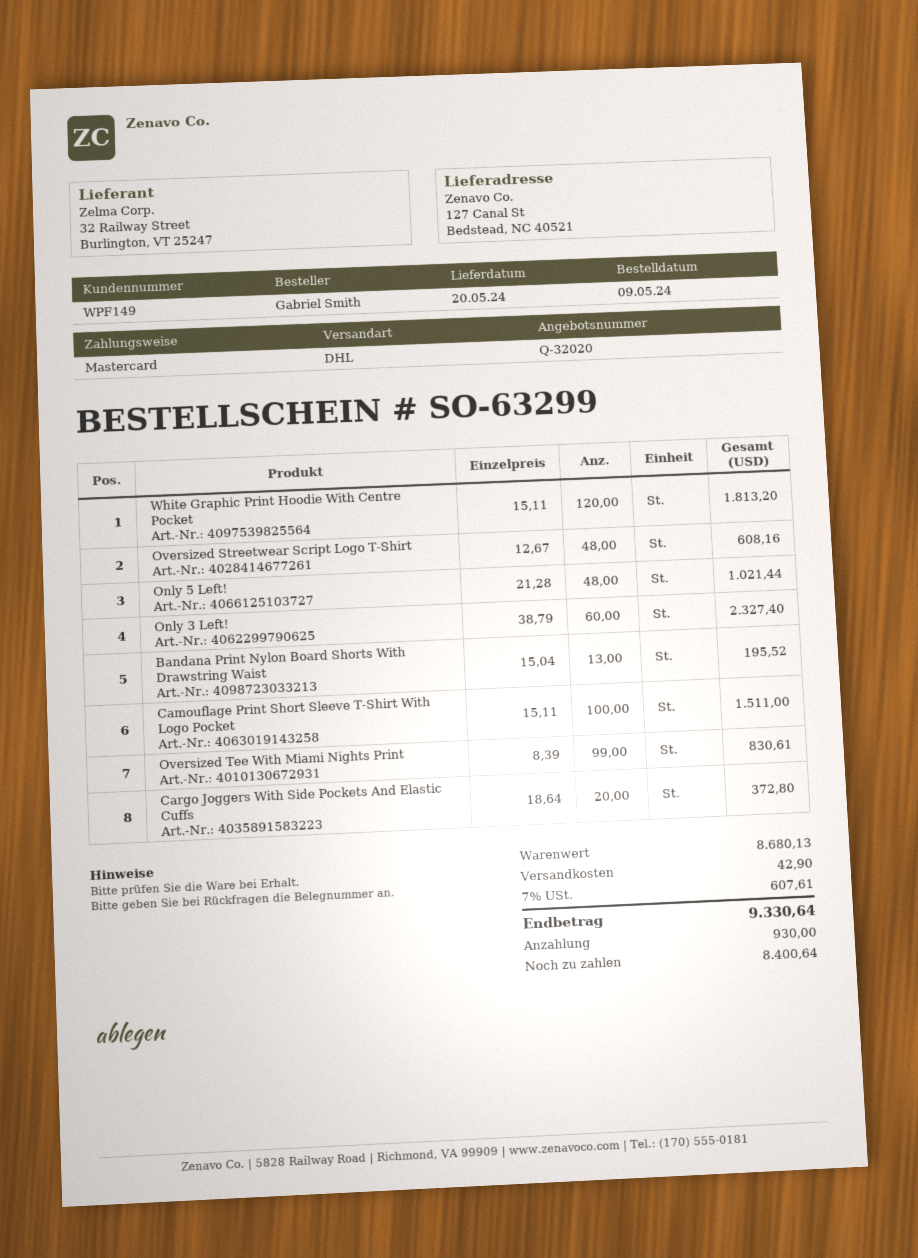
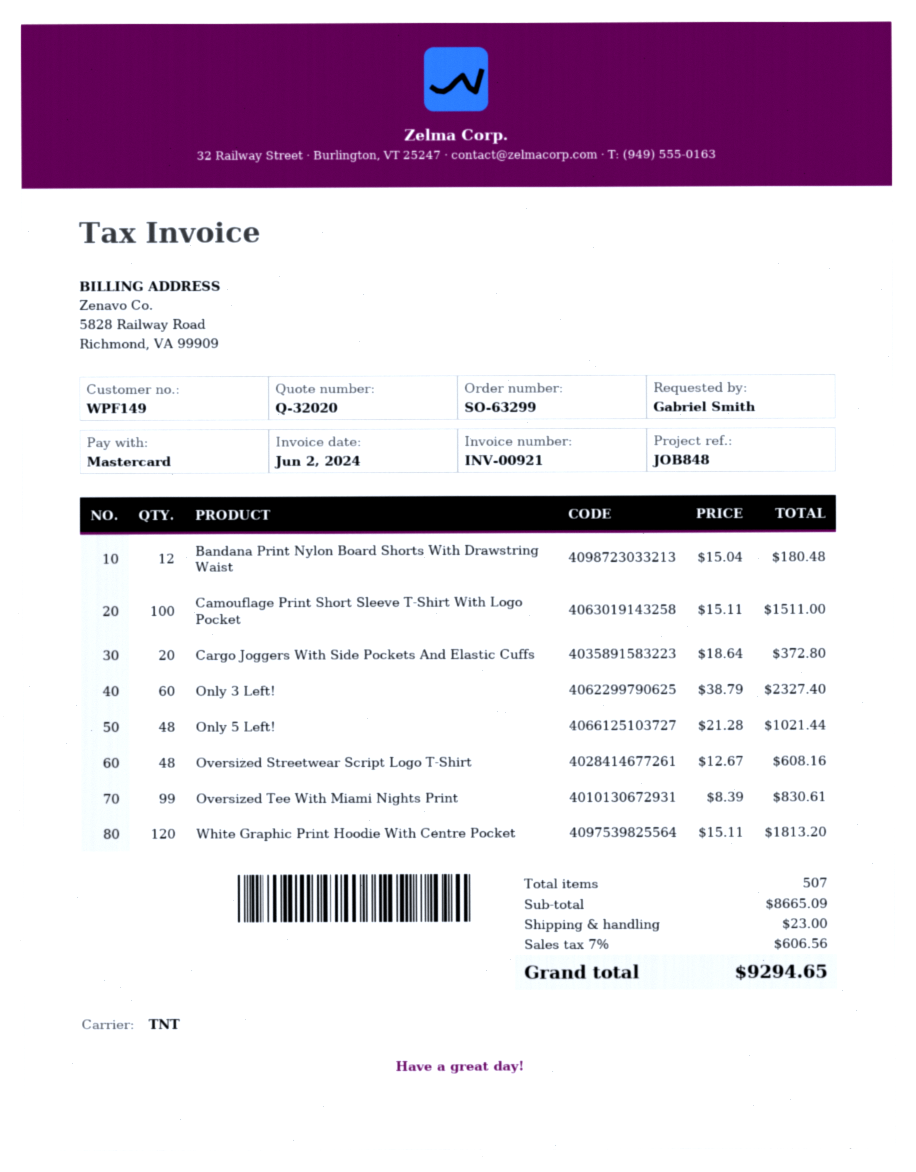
shipping method: DHL -> TNT
Bandana Print Nylon Board Shorts With Drawstring Waist: 13 x 15.04 = 195.52 -> 12 x 15.04 = 180.48
subtotal: 8680.13 -> 8665.09
shipping: 42.90 -> 23.00
tax: 7% = 607.61 -> 7% = 606.56
total: 9330.64 -> 9294.65

